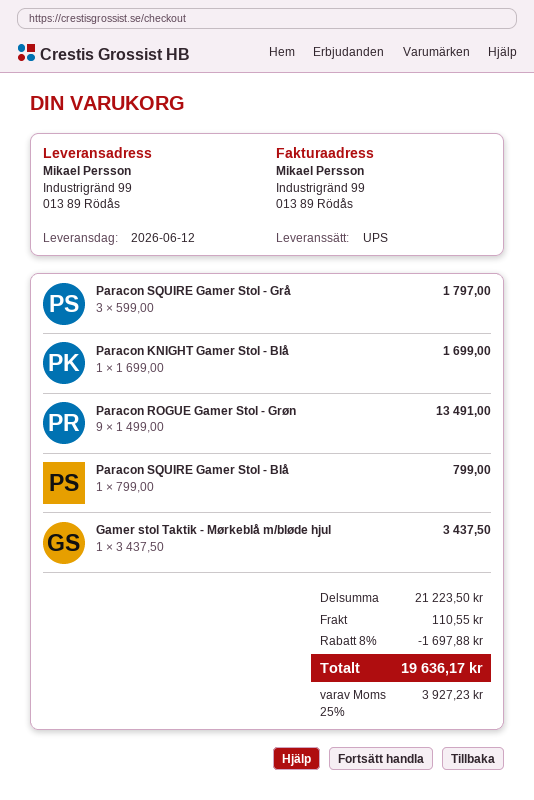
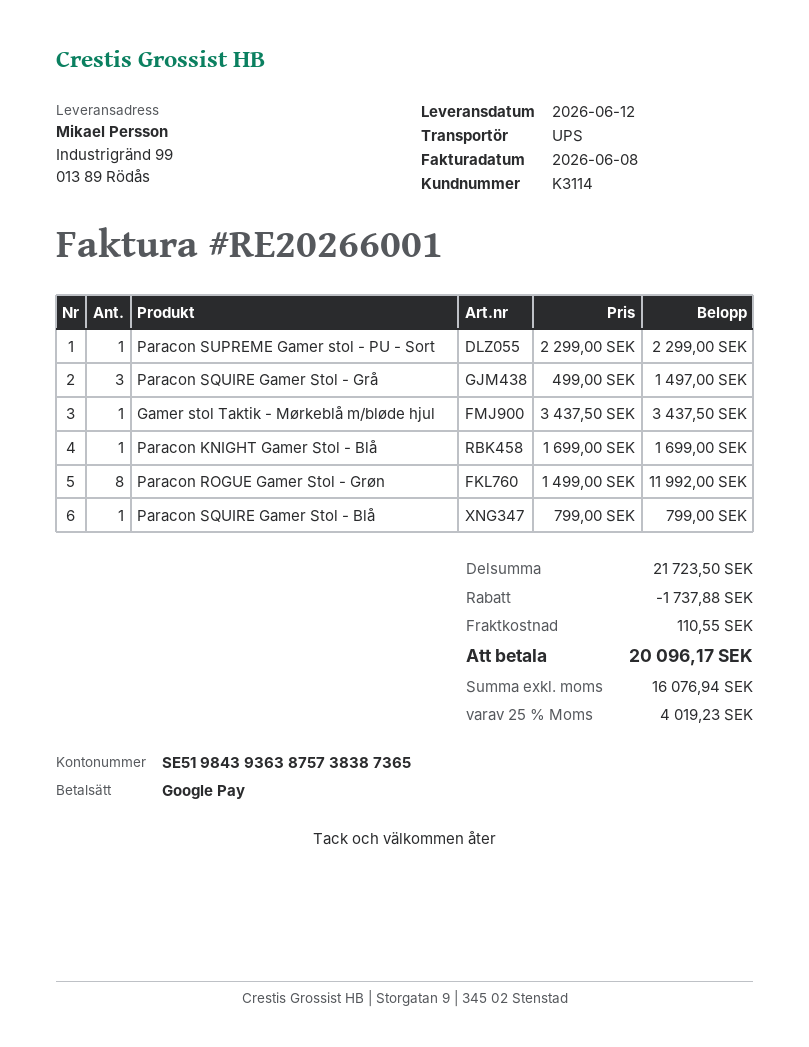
Paracon SQUIRE Gamer Stol - Grå: 3 x 599.00 = 1797.00 -> 3 x 499.00 = 1497.00
Paracon ROGUE Gamer Stol - Grøn: 9 x 1499.00 = 13491.00 -> 8 x 1499.00 = 11992.00
Paracon SUPREME Gamer stol - PU - Sort: none -> 1 x 2299.00 = 2299.00
subtotal: 21223.50 -> 21723.50
discount: 1697.88 -> 1737.88
tax: 25% = 3927.23 -> 25% = 4019.23
total: 19636.17 -> 20096.17

